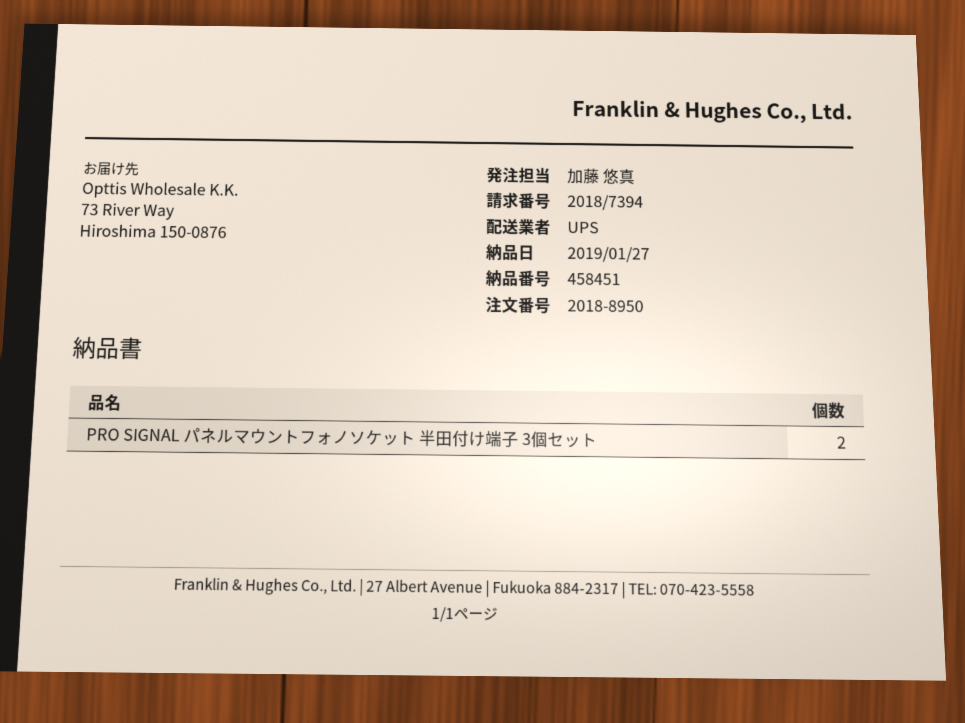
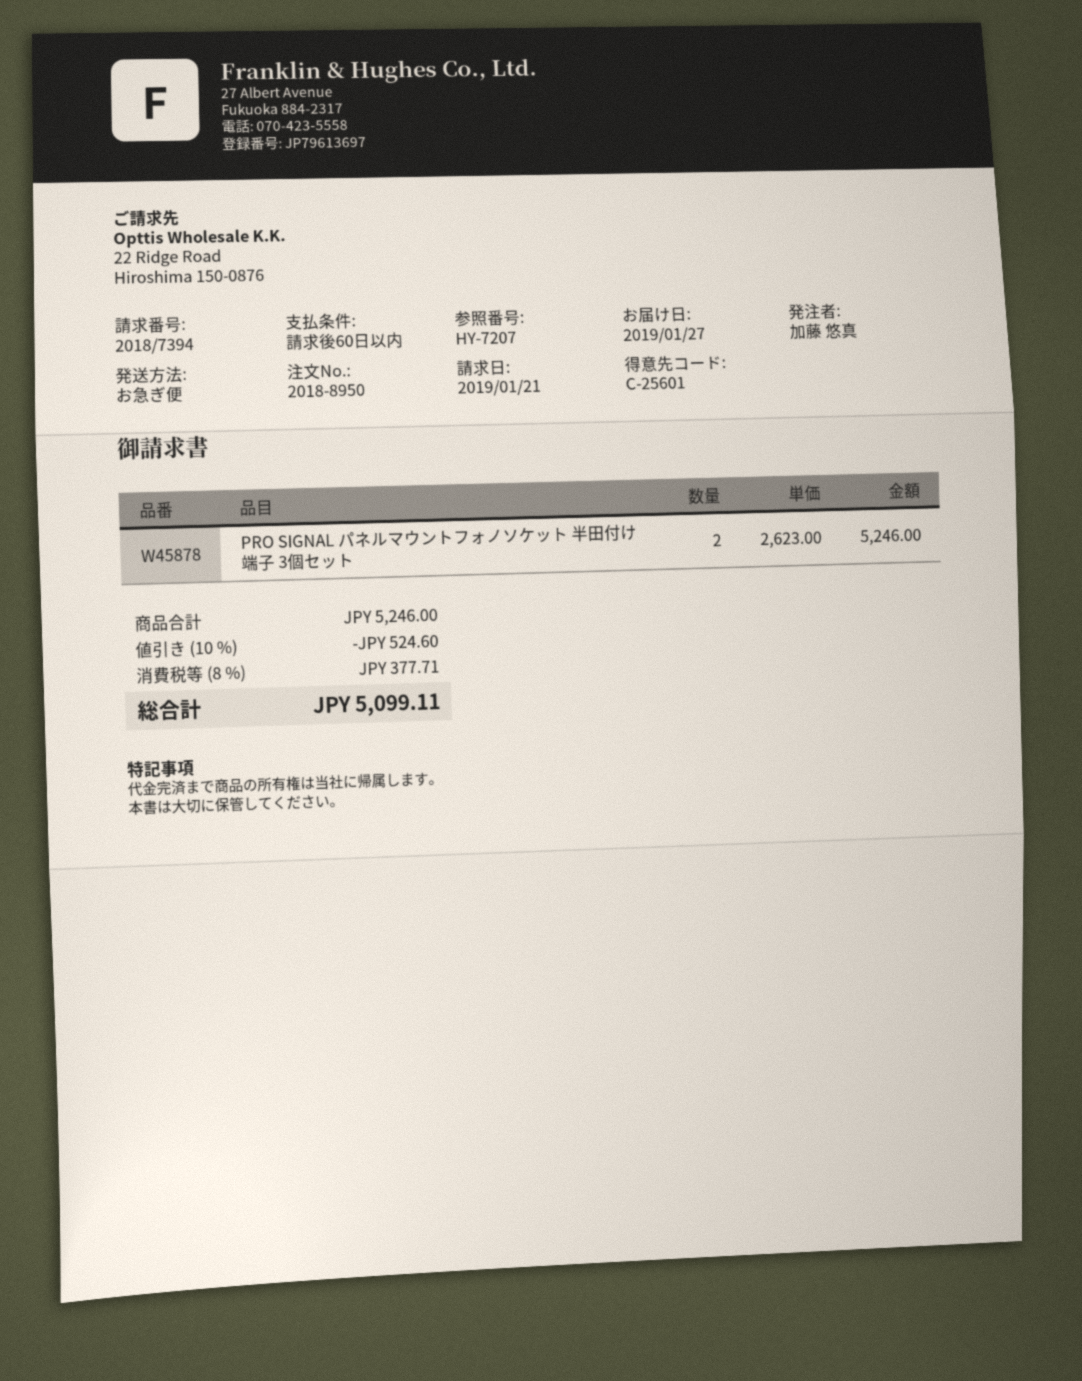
shipping method: UPS -> express

